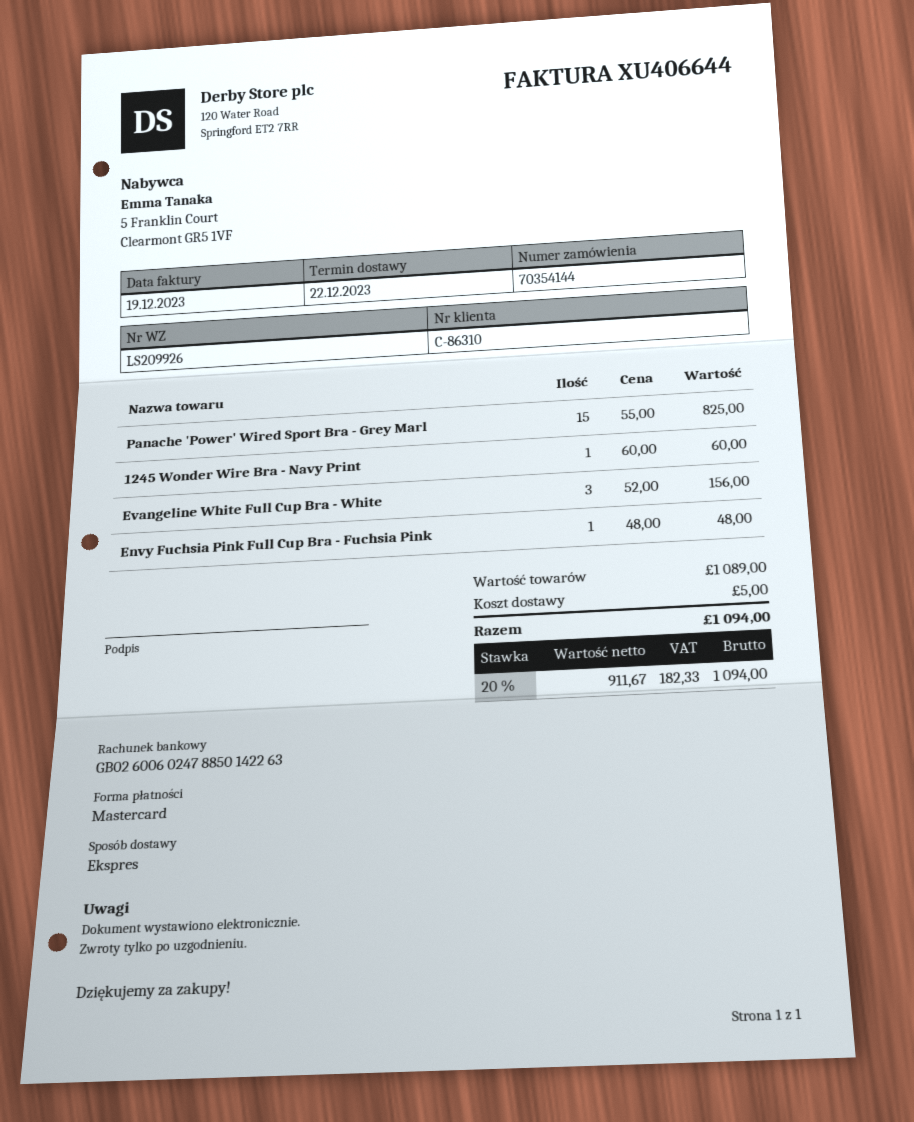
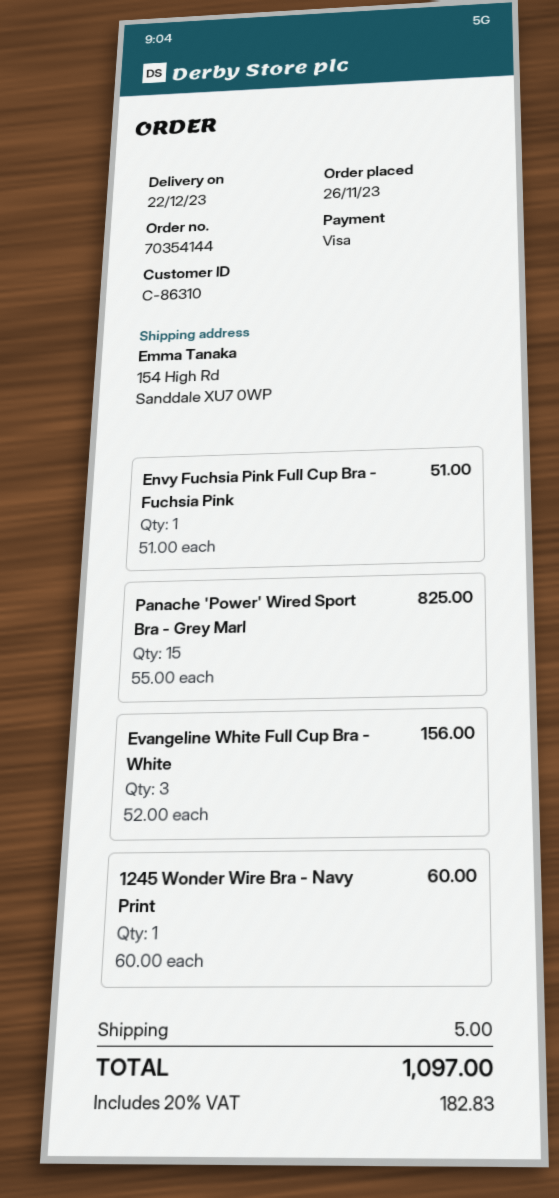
payment method: Mastercard -> Visa
Envy Fuchsia Pink Full Cup Bra - Fuchsia Pink: 1 x 48.00 = 48.00 -> 1 x 51.00 = 51.00
tax: 20% = 182.33 -> 20% = 182.83
total: 1094.00 -> 1097.00

